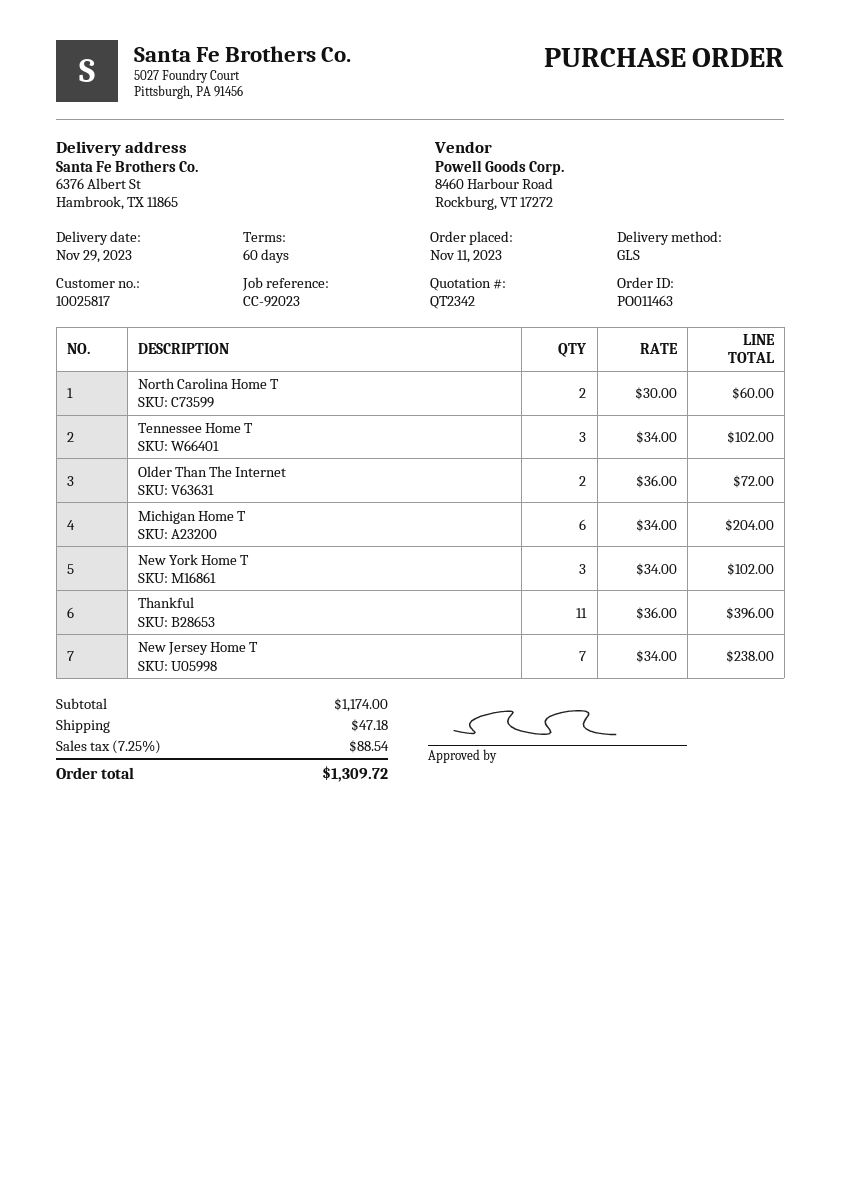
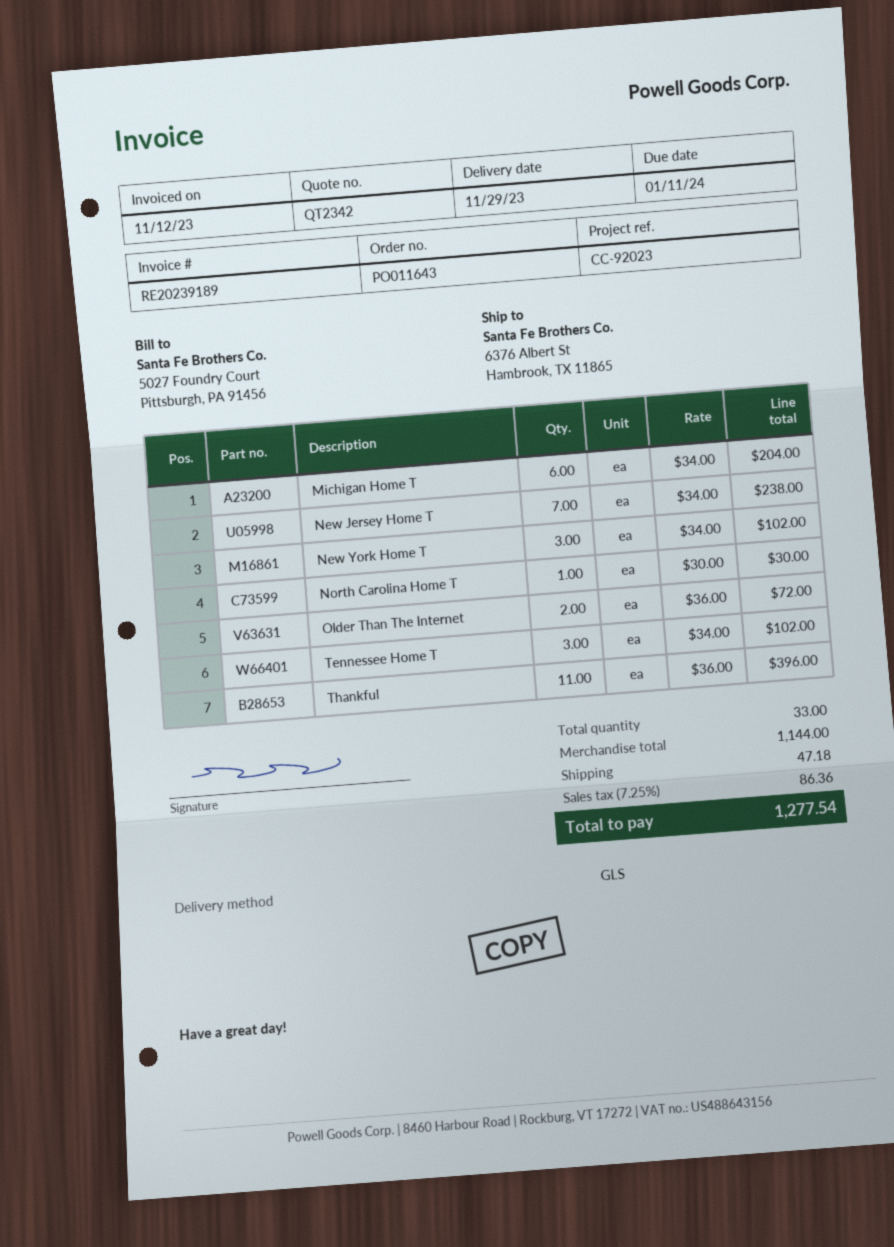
order number: PO011463 -> PO011643
North Carolina Home T: 2 x 30.00 = 60.00 -> 1 x 30.00 = 30.00
subtotal: 1174.00 -> 1144.00
tax: 7.25% = 88.54 -> 7.25% = 86.36
total: 1309.72 -> 1277.54

